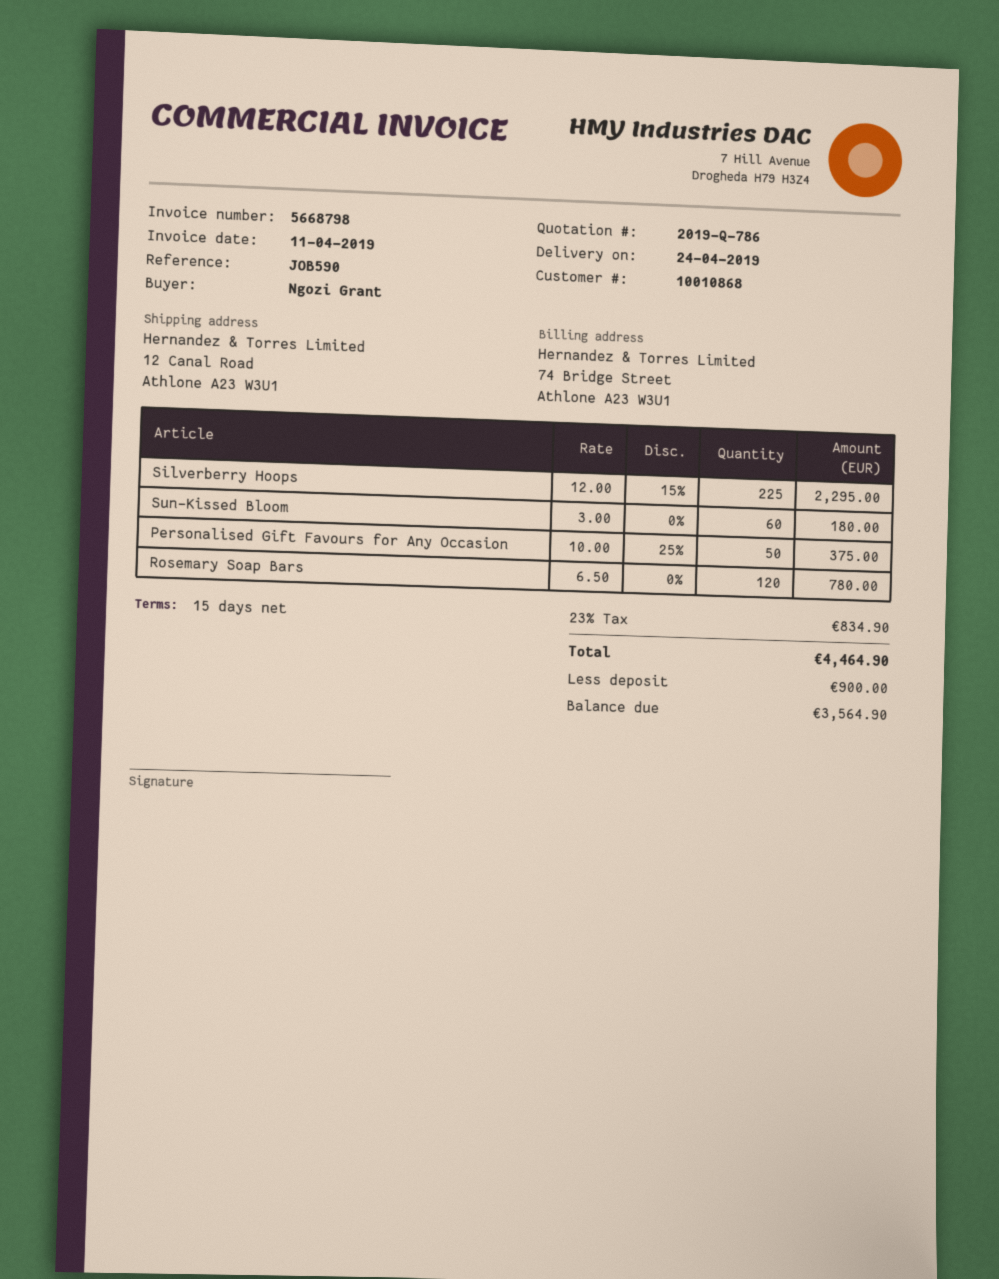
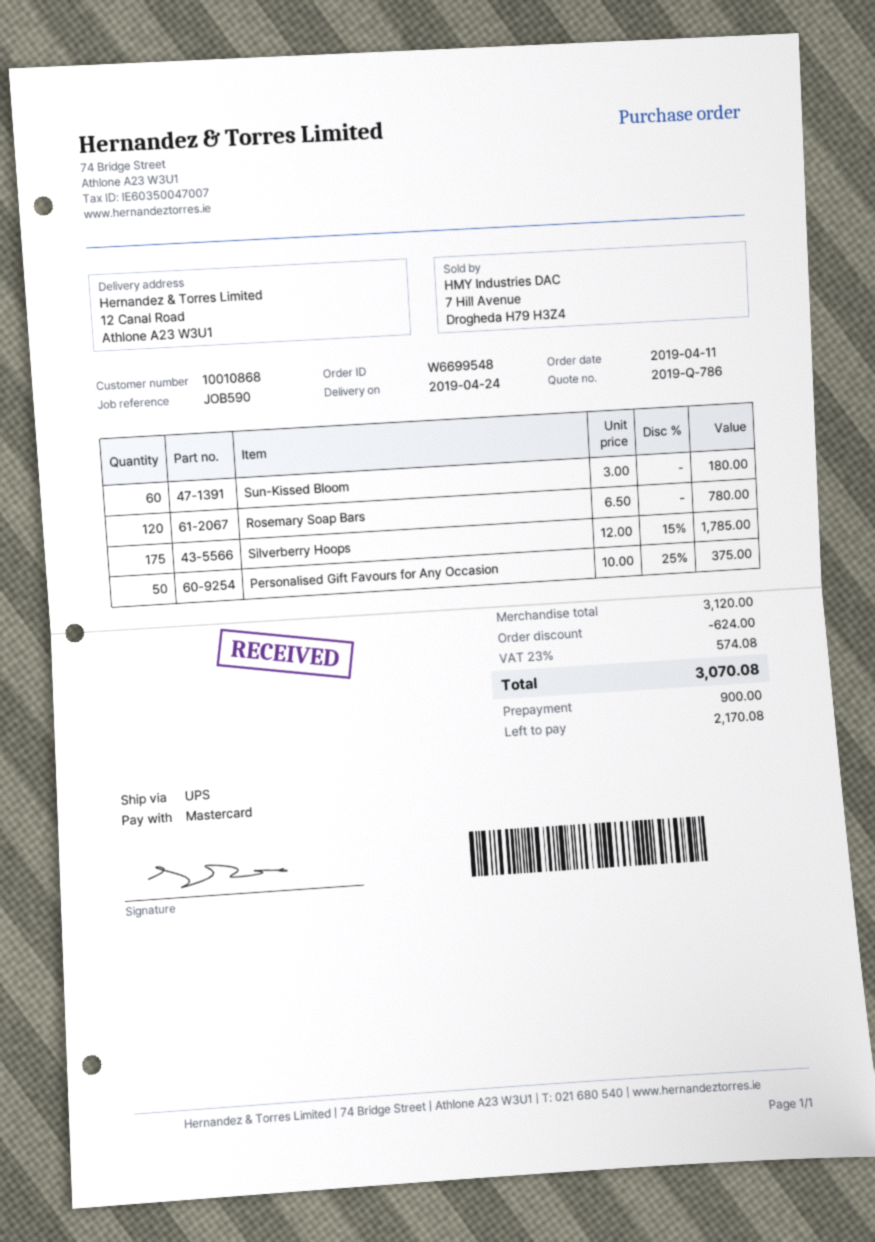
Silverberry Hoops: 225 x 12.00 - 15% = 2295.00 -> 175 x 12.00 - 15% = 1785.00
discount: none -> 624.00
tax: 23% = 834.90 -> 23% = 574.08
total: 4464.90 -> 3070.08
balance: 3564.90 -> 2170.08

